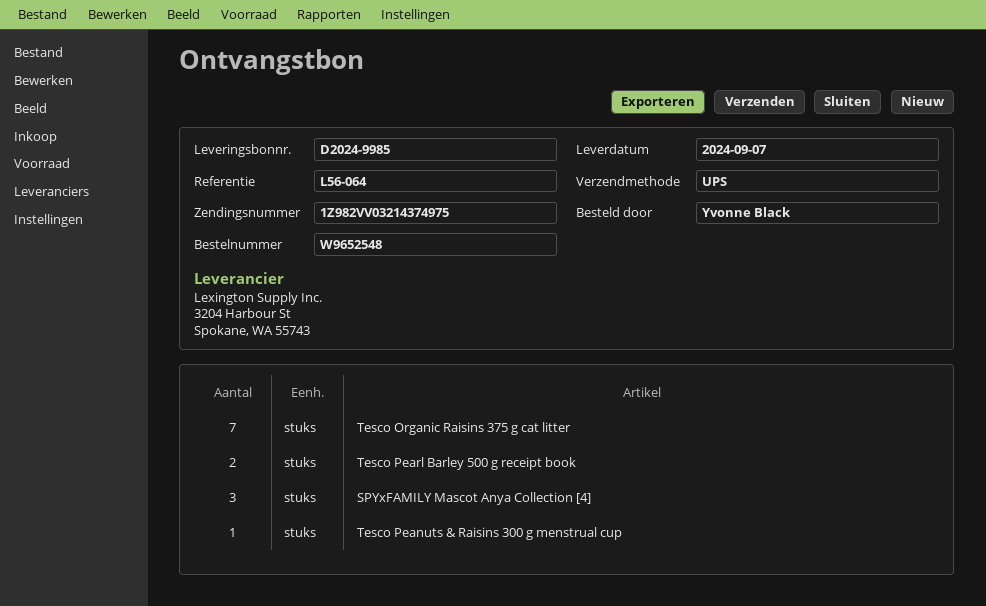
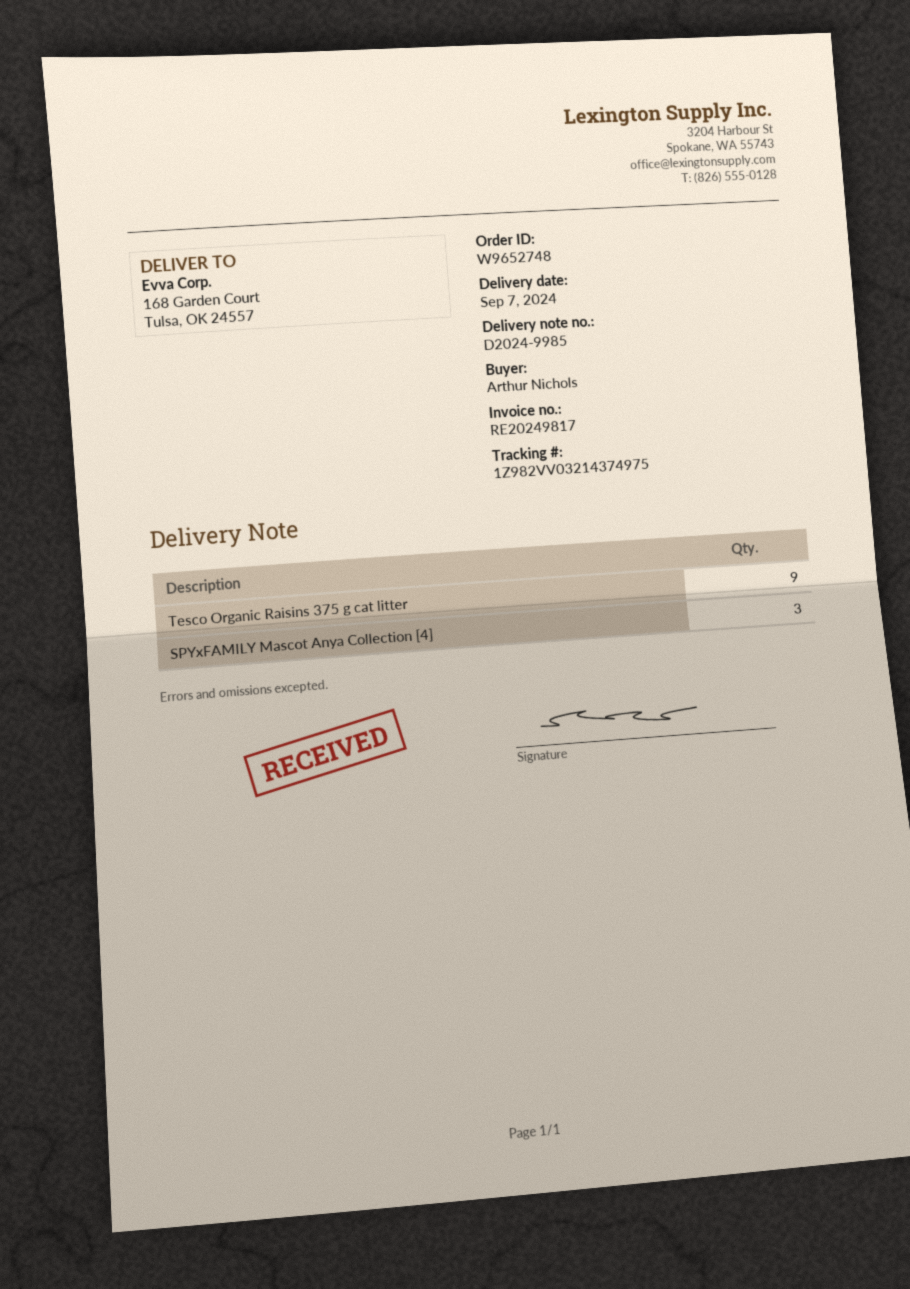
order number: W9652548 -> W9652748
ordered by: Yvonne Black -> Arthur Nichols
Tesco Organic Raisins 375 g cat litter: 7 -> 9
Tesco Pearl Barley 500 g receipt book: 2 -> none
Tesco Peanuts & Raisins 300 g menstrual cup: 1 -> none

